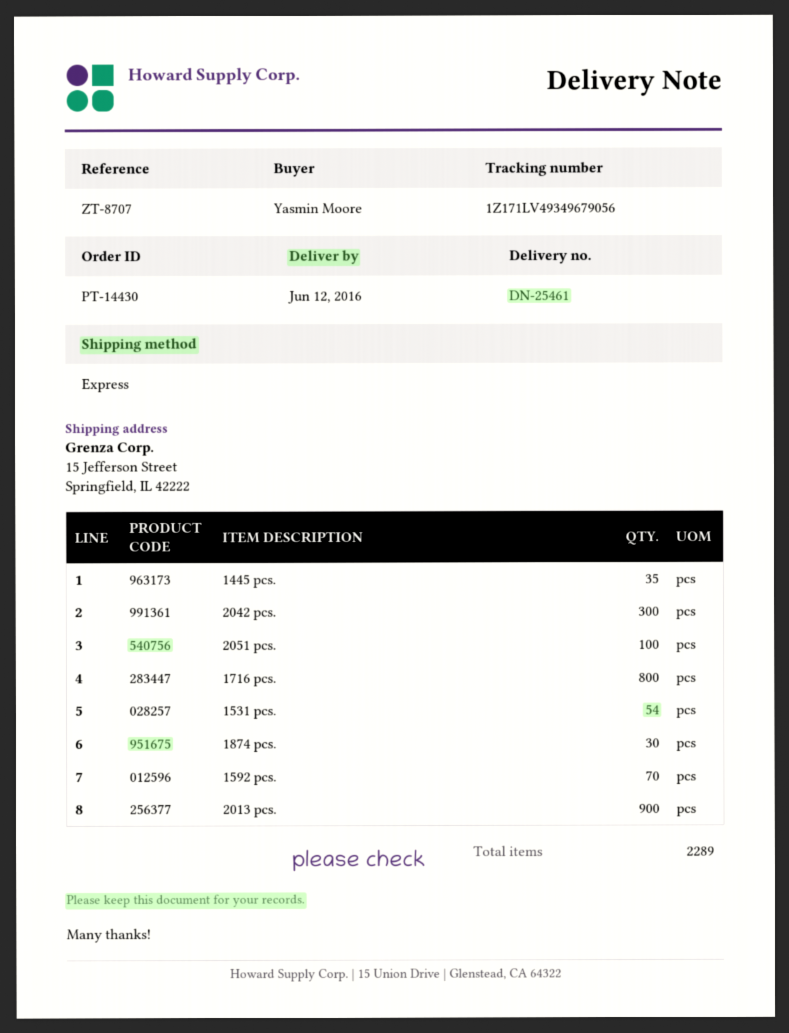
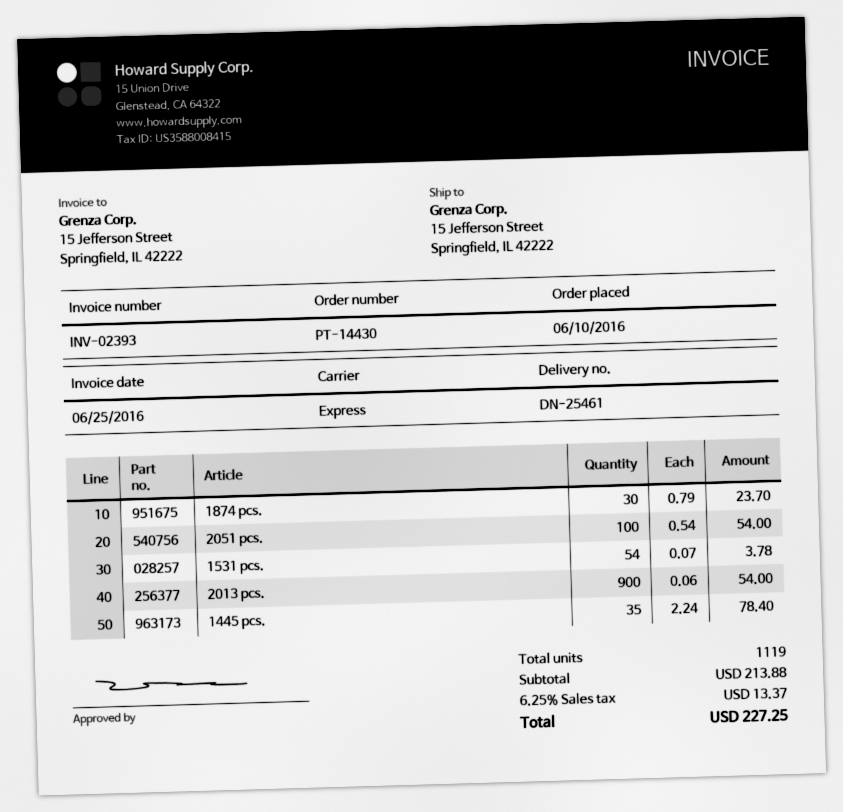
2042 pcs.: 300 -> none
1716 pcs.: 800 -> none
1592 pcs.: 70 -> none
total quantity: 2289 -> 1119

